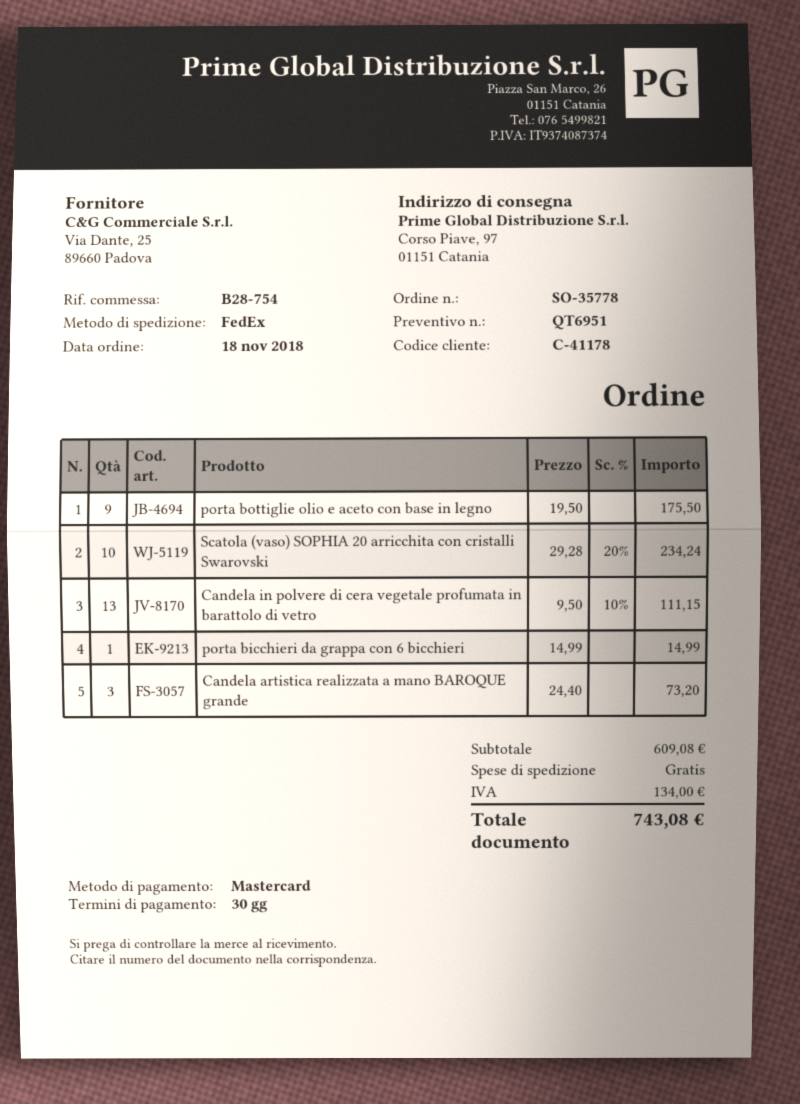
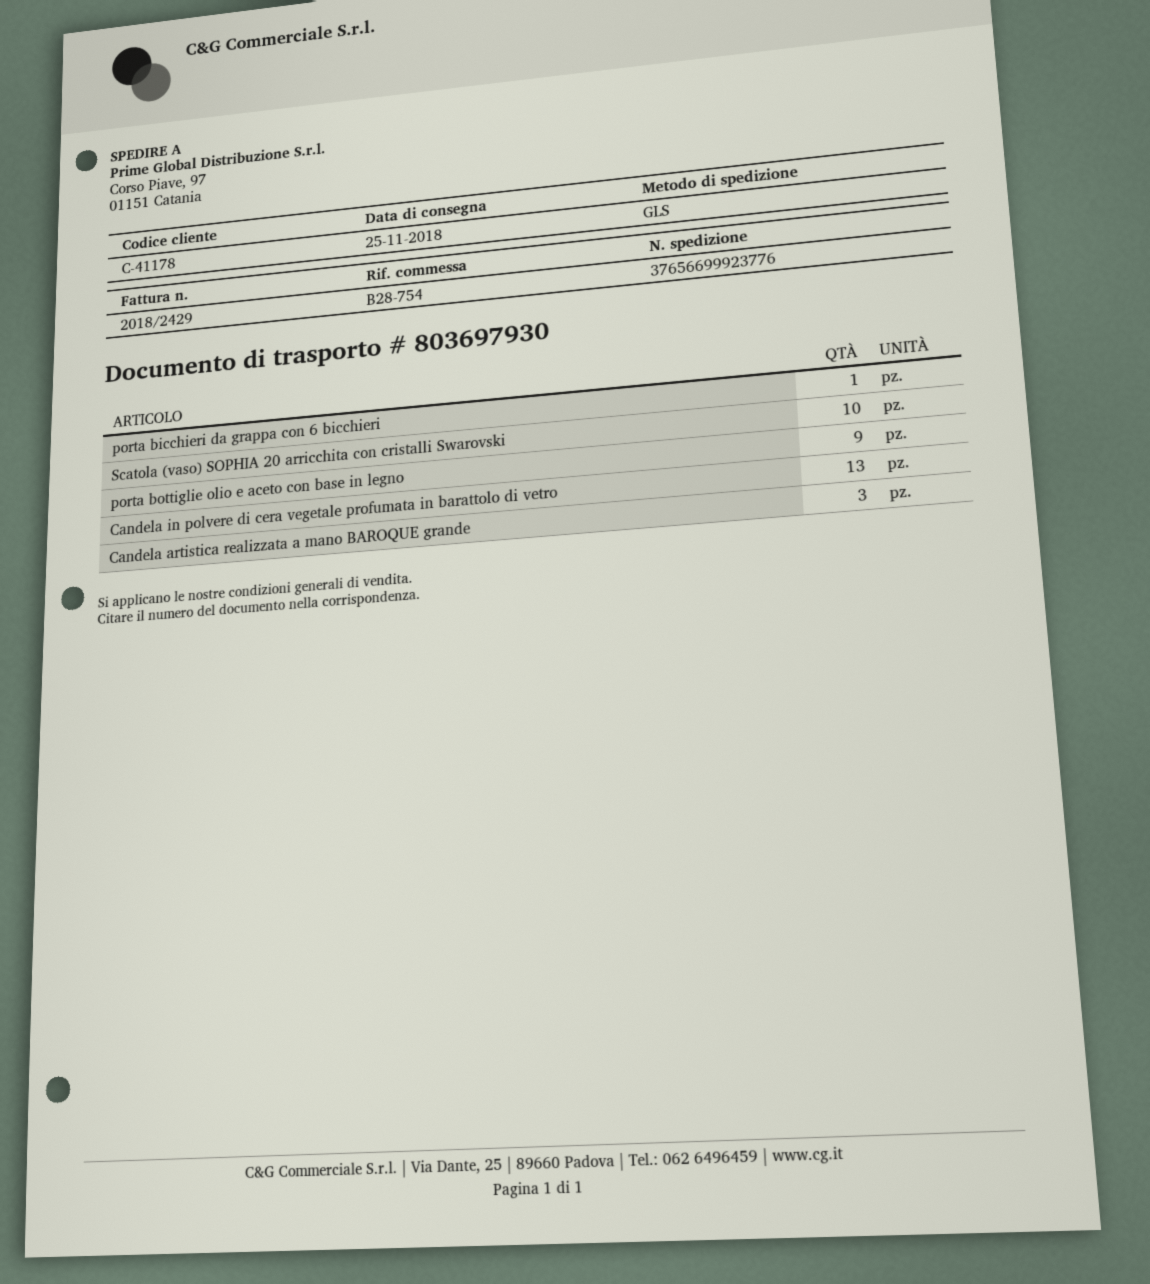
shipping method: FedEx -> GLS

